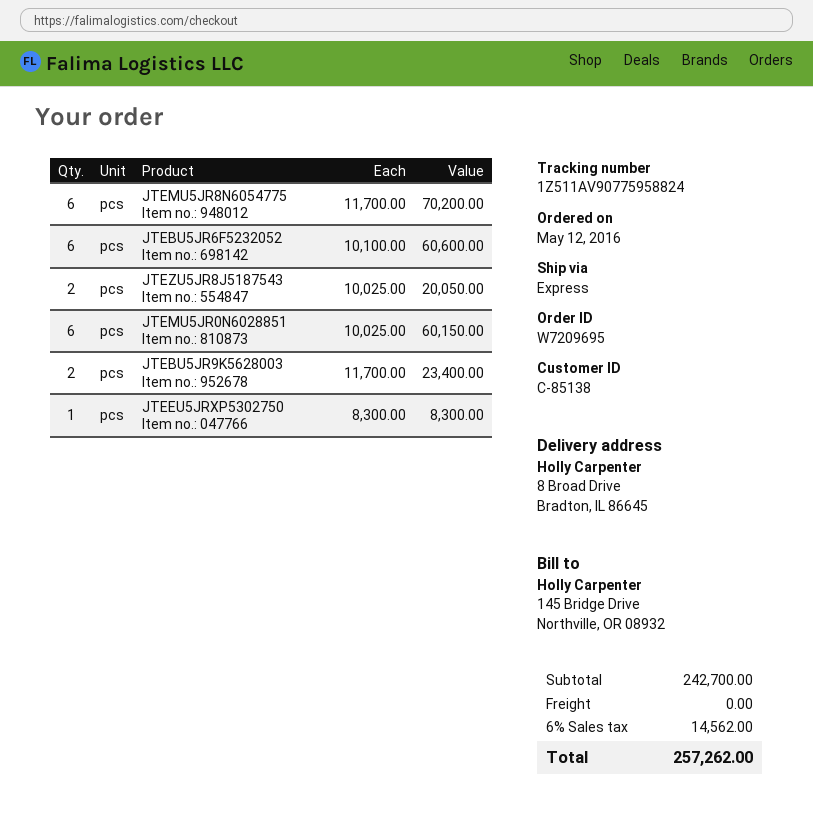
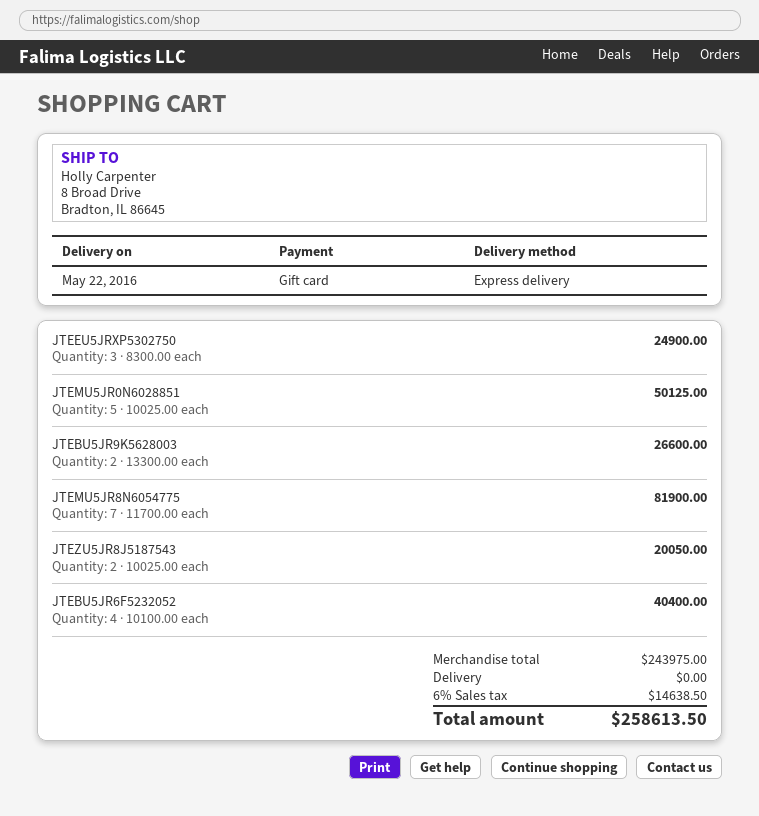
JTEMU5JR8N6054775: 6 x 11700.00 = 70200.00 -> 7 x 11700.00 = 81900.00
JTEBU5JR6F5232052: 6 x 10100.00 = 60600.00 -> 4 x 10100.00 = 40400.00
JTEMU5JR0N6028851: 6 x 10025.00 = 60150.00 -> 5 x 10025.00 = 50125.00
JTEBU5JR9K5628003: 2 x 11700.00 = 23400.00 -> 2 x 13300.00 = 26600.00
JTEEU5JRXP5302750: 1 x 8300.00 = 8300.00 -> 3 x 8300.00 = 24900.00
subtotal: 242700.00 -> 243975.00
tax: 6% = 14562.00 -> 6% = 14638.50
total: 257262.00 -> 258613.50

